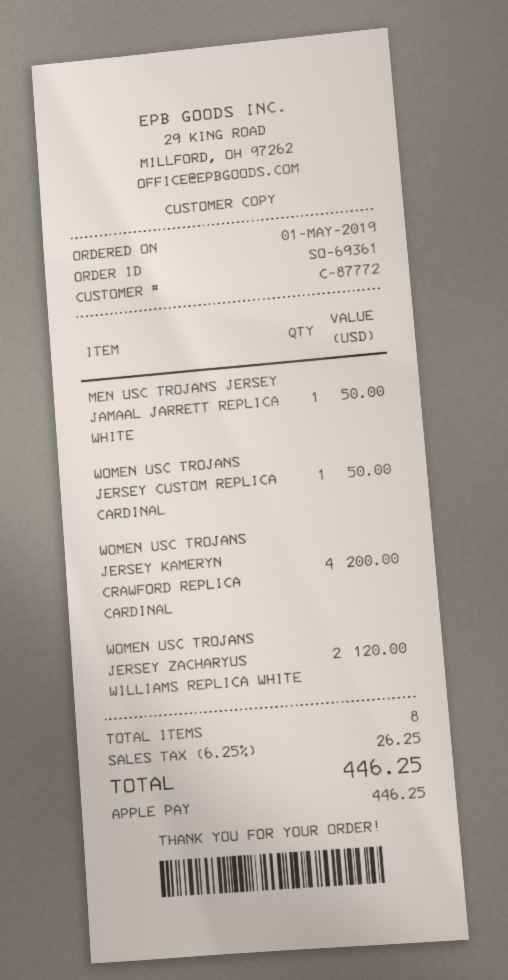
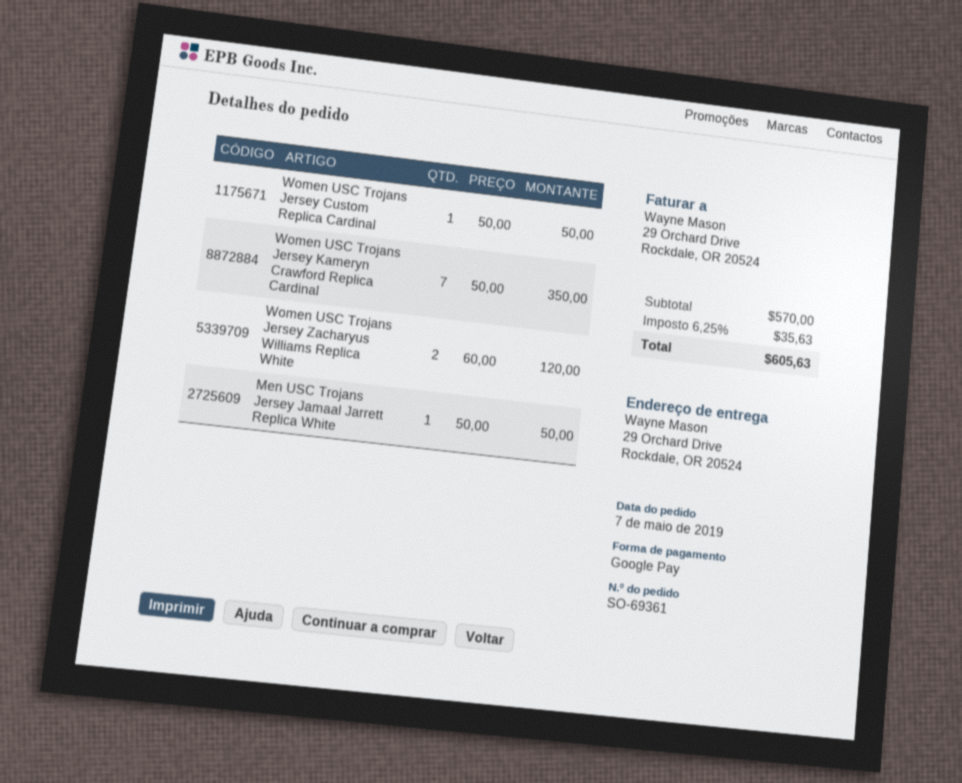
order date: 2019-05-01 -> 2019-05-07
payment method: Apple Pay -> Google Pay
WOMEN USC TROJANS JERSEY KAMERYN CRAWFORD REPLICA CARDINAL: 4 for 200.00 -> 7 for 350.00
tax: 6.25% = 26.25 -> 6.25% = 35.63
total: 446.25 -> 605.63

